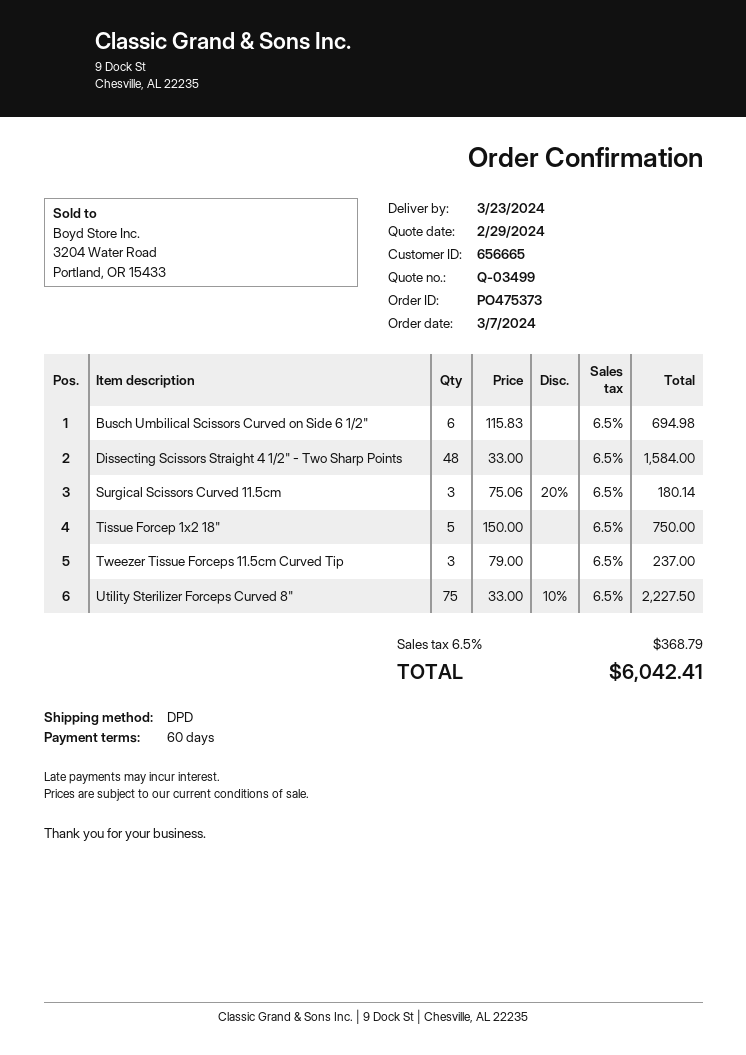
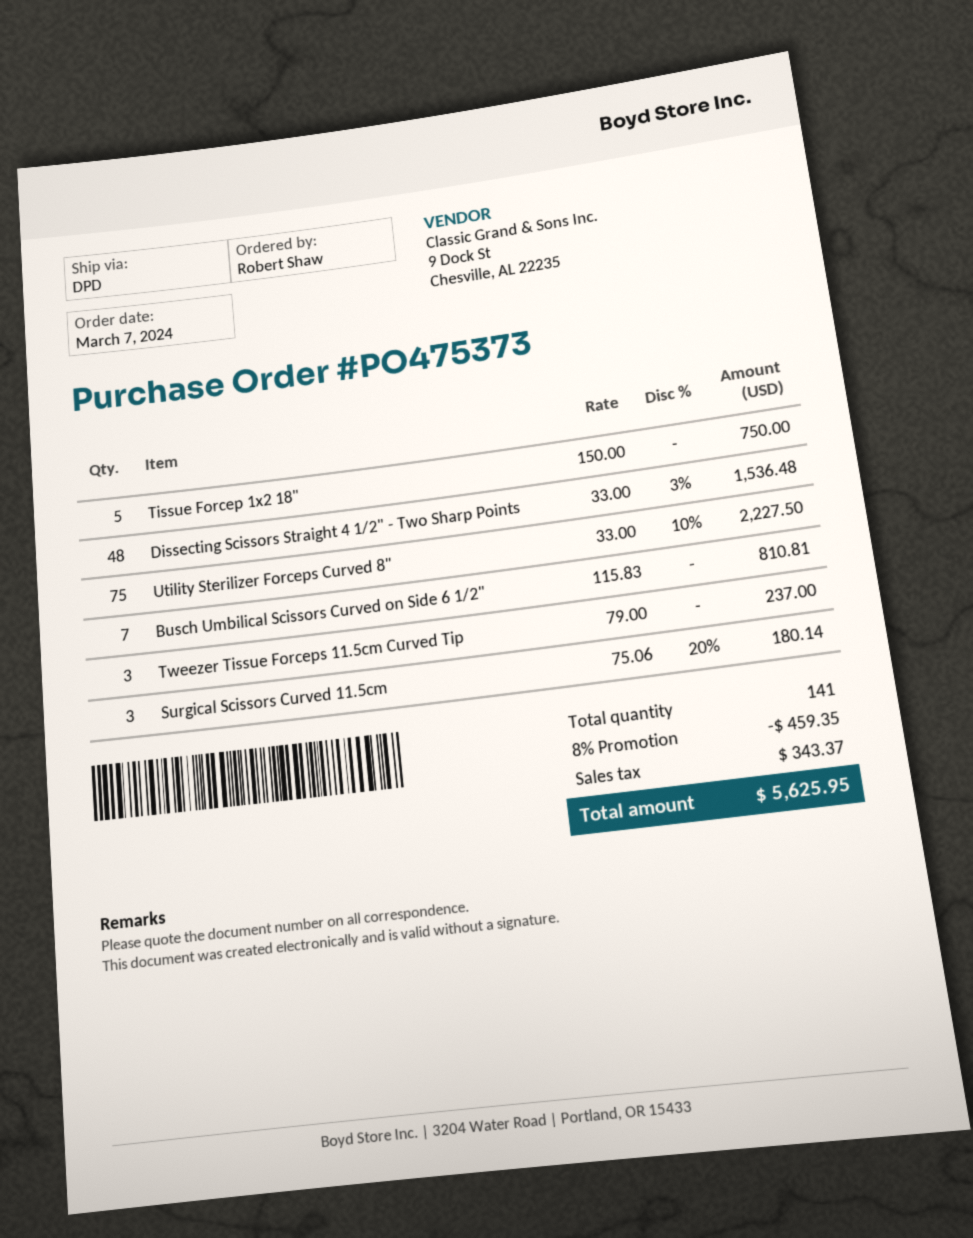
Busch Umbilical Scissors Curved on Side 6 1/2": 6 x 115.83 = 694.98 -> 7 x 115.83 = 810.81
Dissecting Scissors Straight 4 1/2" - Two Sharp Points: 48 x 33.00 = 1584.00 -> 48 x 33.00 - 3% = 1536.48
discount: none -> 8% = 459.35
tax: 368.79 -> 343.37
total: 6042.41 -> 5625.95

